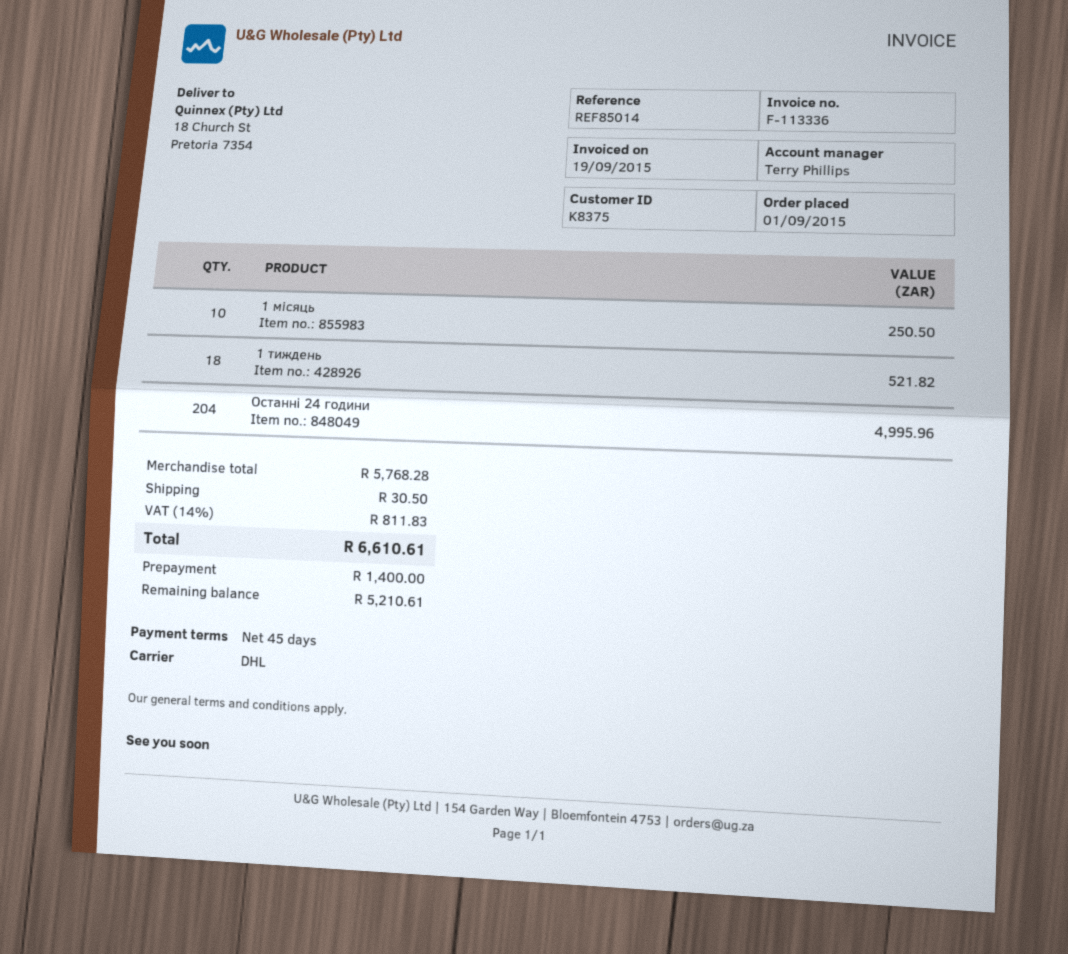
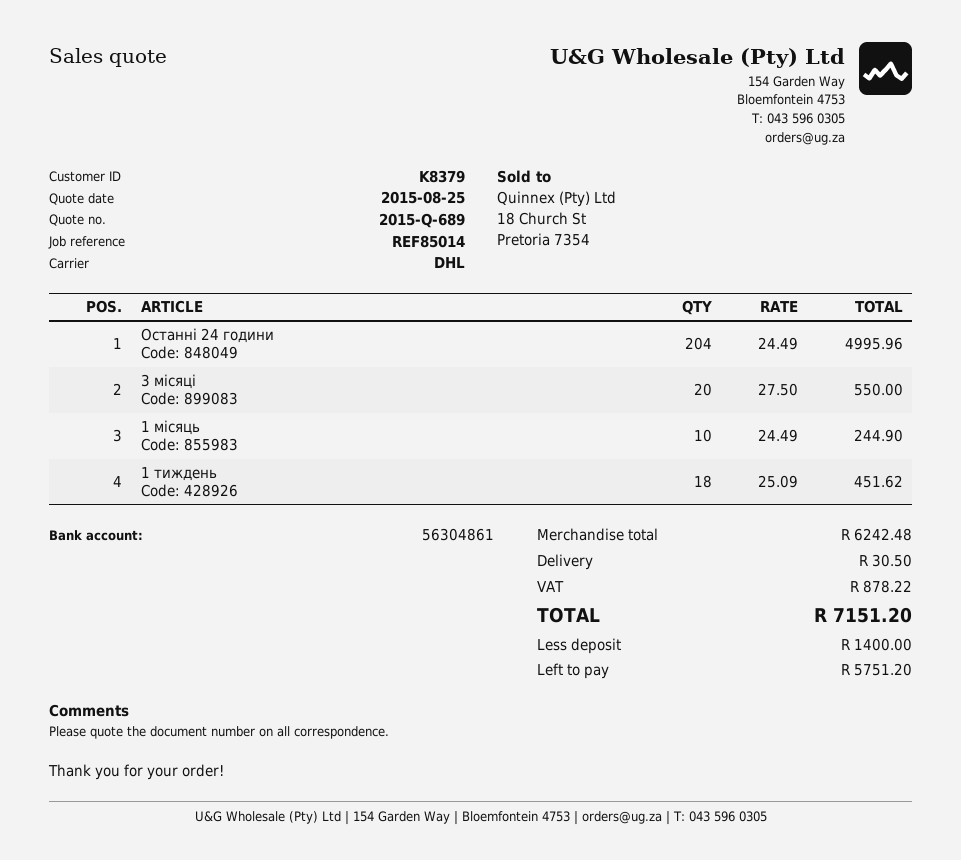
customer number: K8375 -> K8379
1 місяць: 10 for 250.50 -> 10 for 244.90
1 тиждень: 18 for 521.82 -> 18 for 451.62
3 місяці: none -> 20 for 550.00
subtotal: 5768.28 -> 6242.48
tax: 811.83 -> 878.22
total: 6610.61 -> 7151.20
balance: 5210.61 -> 5751.20

